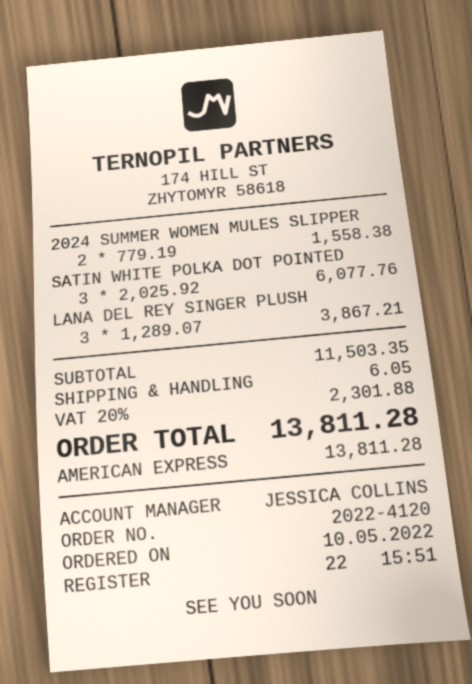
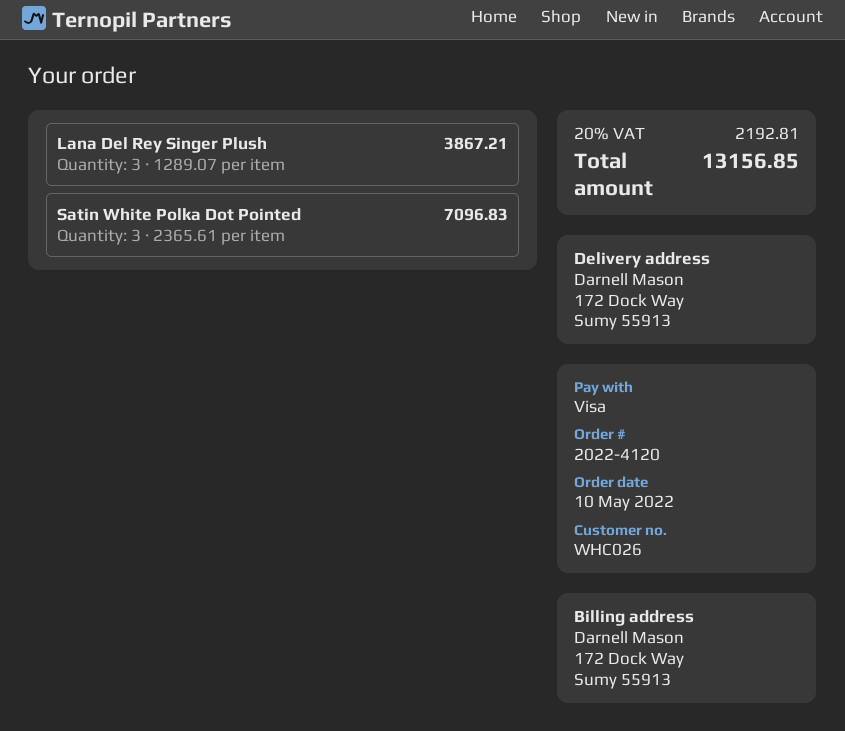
payment method: American Express -> Visa
2024 SUMMER WOMEN MULES SLIPPER: 2 x 779.19 = 1558.38 -> none
SATIN WHITE POLKA DOT POINTED: 3 x 2025.92 = 6077.76 -> 3 x 2365.61 = 7096.83
shipping: 6.05 -> none
tax: 20% = 2301.88 -> 20% = 2192.81
total: 13811.28 -> 13156.85

